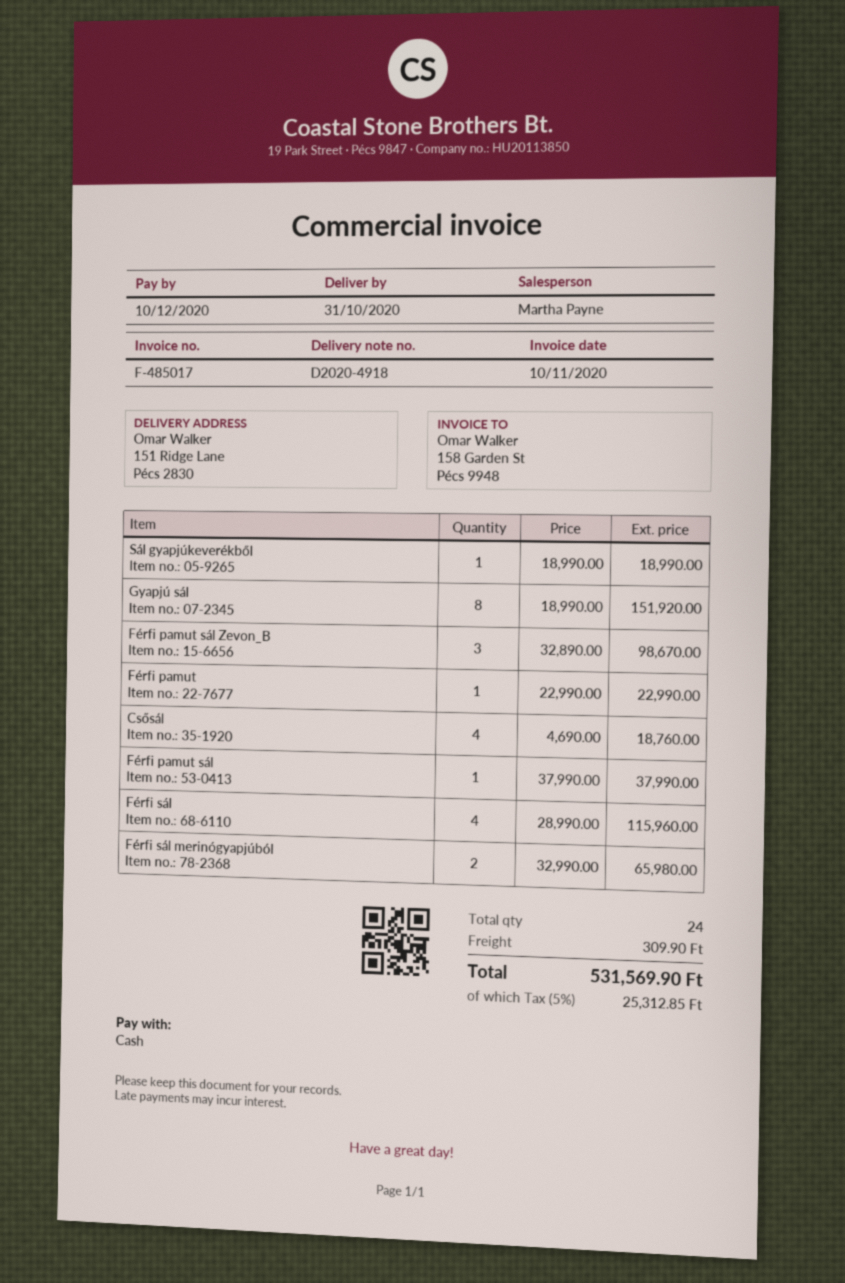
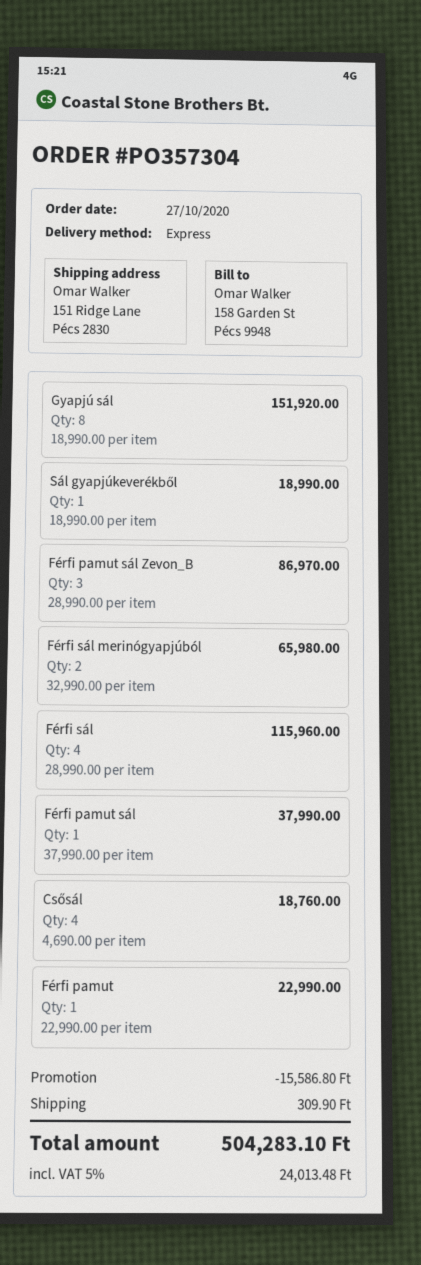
Férfi pamut sál Zevon_B: 3 x 32890.00 = 98670.00 -> 3 x 28990.00 = 86970.00
discount: none -> 15586.80
tax: 5% = 25312.85 -> 5% = 24013.48
total: 531569.90 -> 504283.10

